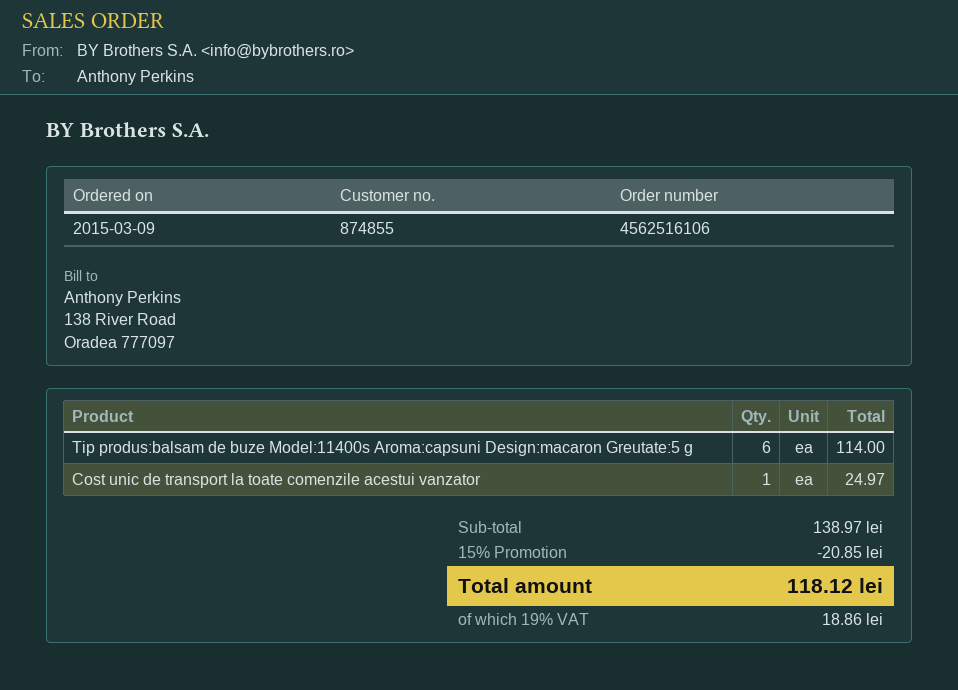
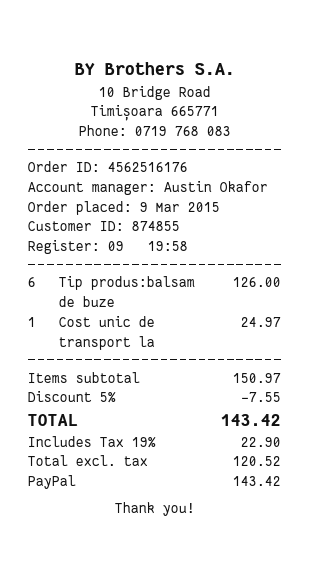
order number: 4562516106 -> 4562516176
Tip produs:balsam de buze Model:11400s Aroma:capsuni Design:macaron Greutate:5 g: 6 for 114.00 -> 6 for 126.00
subtotal: 138.97 -> 150.97
discount: 15% = 20.85 -> 5% = 7.55
tax: 19% = 18.86 -> 19% = 22.90
total: 118.12 -> 143.42

